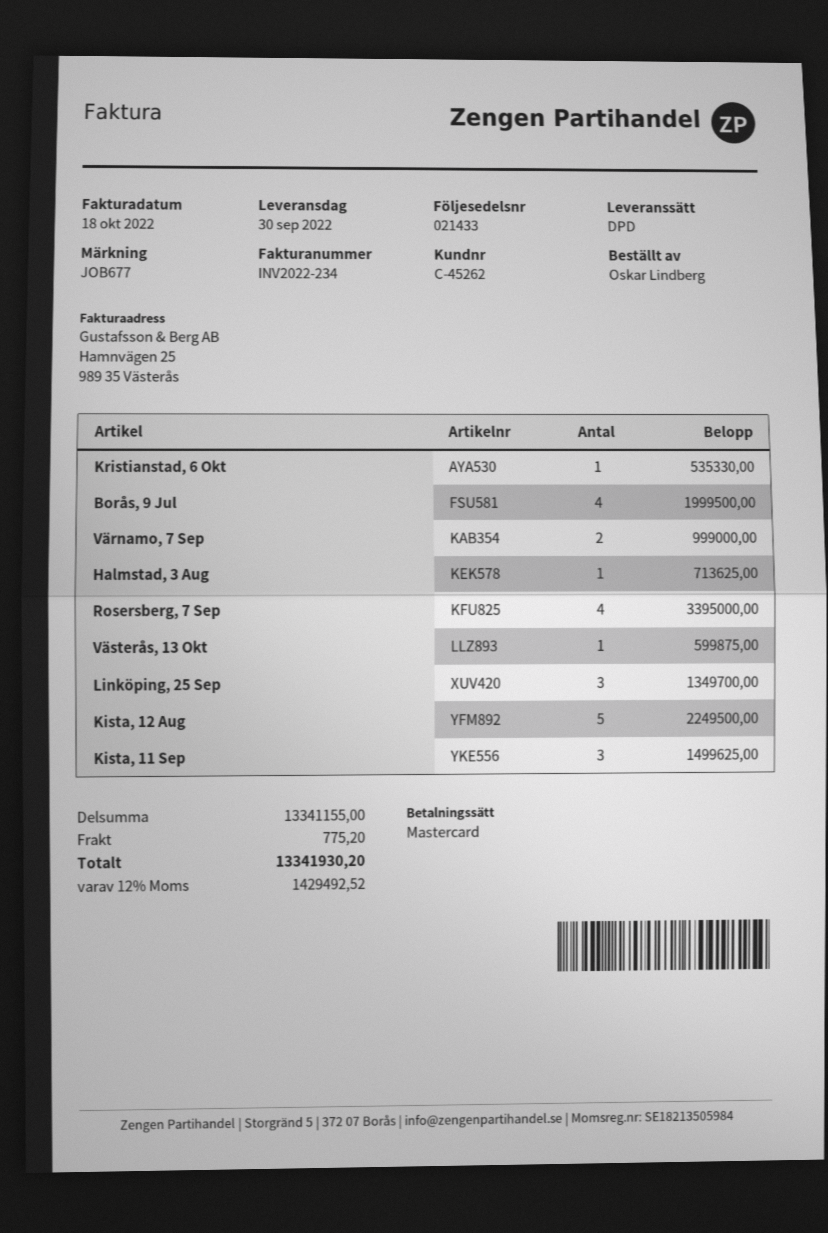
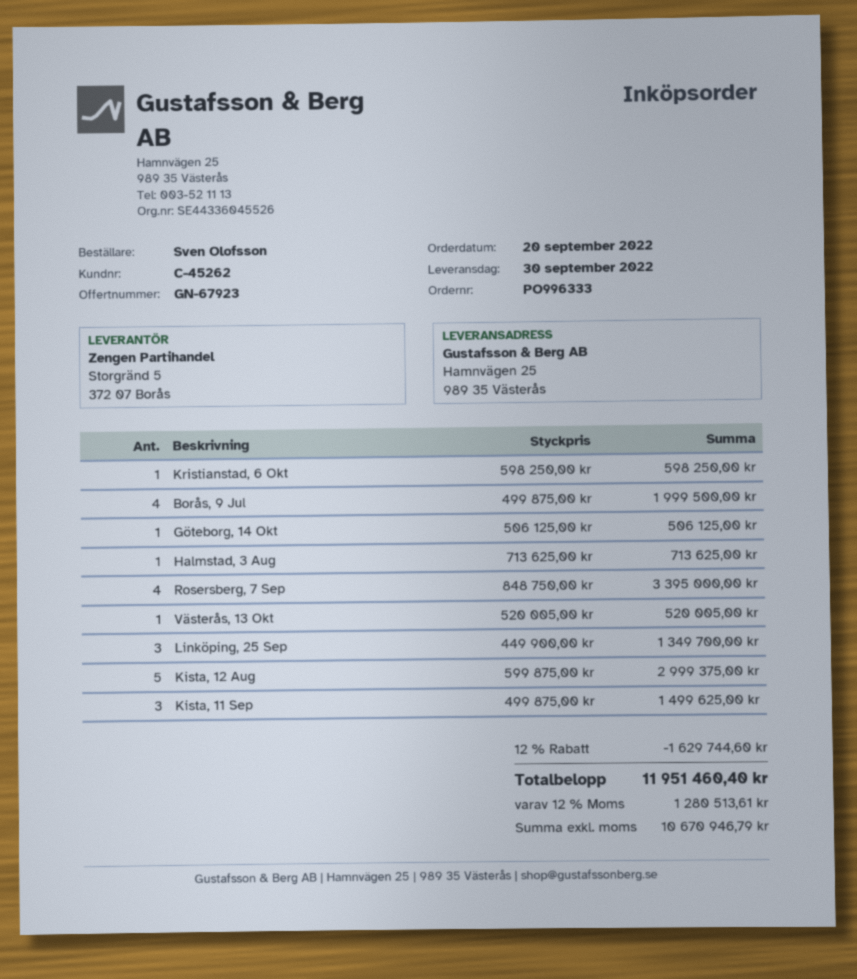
ordered by: Oskar Lindberg -> Sven Olofsson
Kristianstad, 6 Okt: 1 for 535330.00 -> 1 for 598250.00
Värnamo, 7 Sep: 2 for 999000.00 -> none
Västerås, 13 Okt: 1 for 599875.00 -> 1 for 520005.00
Kista, 12 Aug: 5 for 2249500.00 -> 5 for 2999375.00
Göteborg, 14 Okt: none -> 1 for 506125.00
discount: none -> 12% = 1629744.60
shipping: 775.20 -> none
tax: 12% = 1429492.52 -> 12% = 1280513.61
total: 13341930.20 -> 11951460.40

